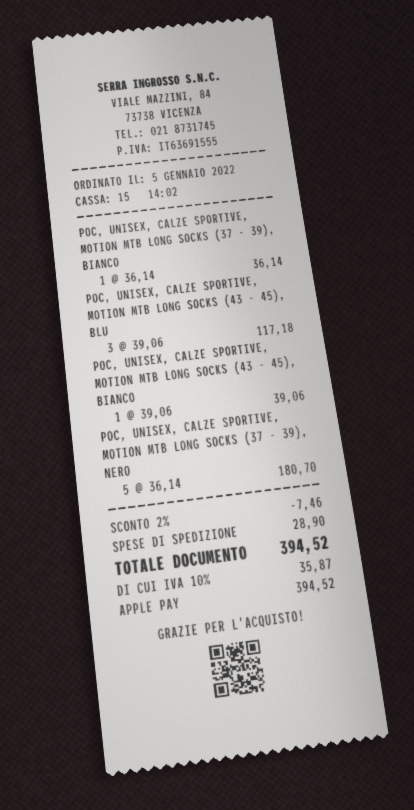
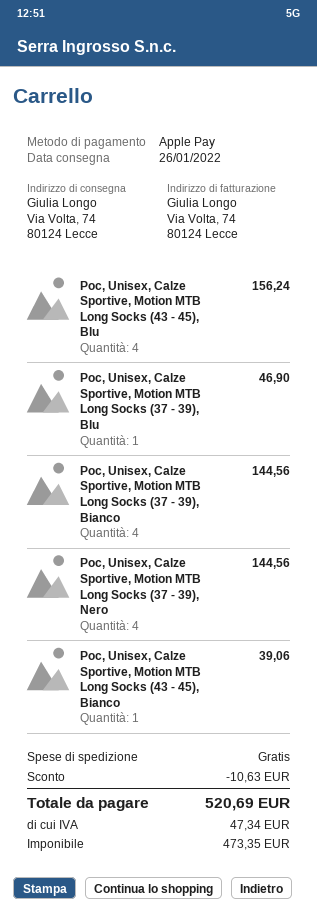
POC, UNISEX, CALZE SPORTIVE, MOTION MTB LONG SOCKS (37 - 39), BIANCO: 1 for 36.14 -> 4 for 144.56
POC, UNISEX, CALZE SPORTIVE, MOTION MTB LONG SOCKS (43 - 45), BLU: 3 for 117.18 -> 4 for 156.24
POC, UNISEX, CALZE SPORTIVE, MOTION MTB LONG SOCKS (37 - 39), NERO: 5 for 180.70 -> 4 for 144.56
Poc, Unisex, Calze Sportive, Motion MTB Long Socks (37 - 39), Blu: none -> 1 for 46.90
discount: 7.46 -> 10.63
shipping: 28.90 -> 0.00
tax: 35.87 -> 47.34
total: 394.52 -> 520.69

